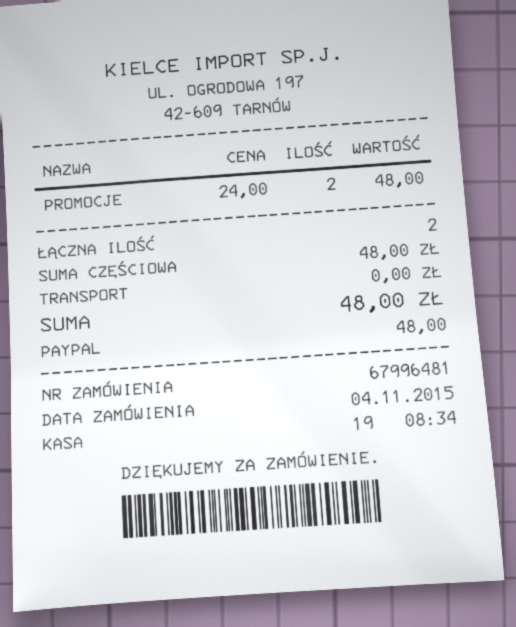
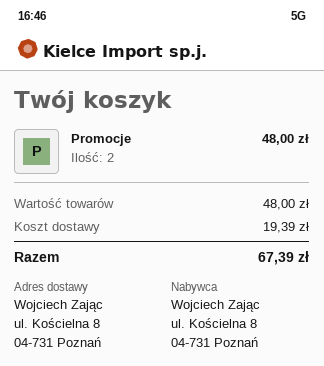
shipping: 0.00 -> 19.39
total: 48.00 -> 67.39

